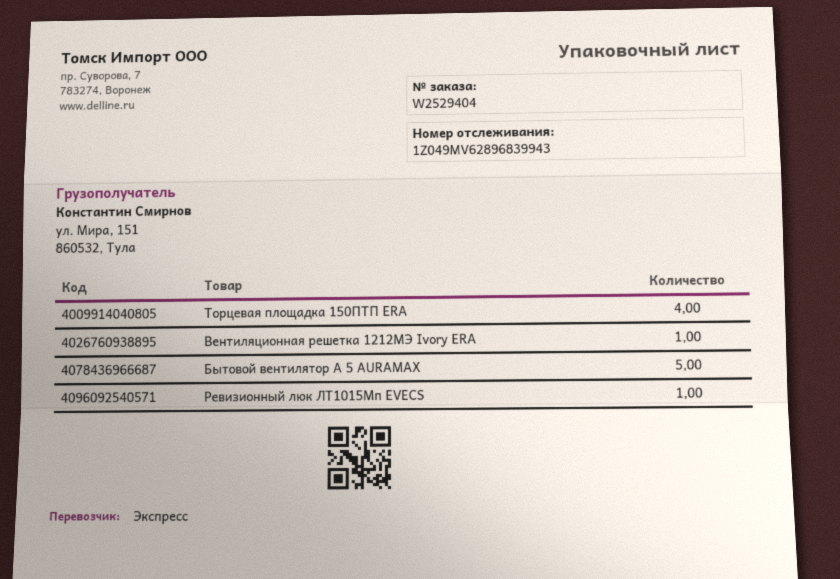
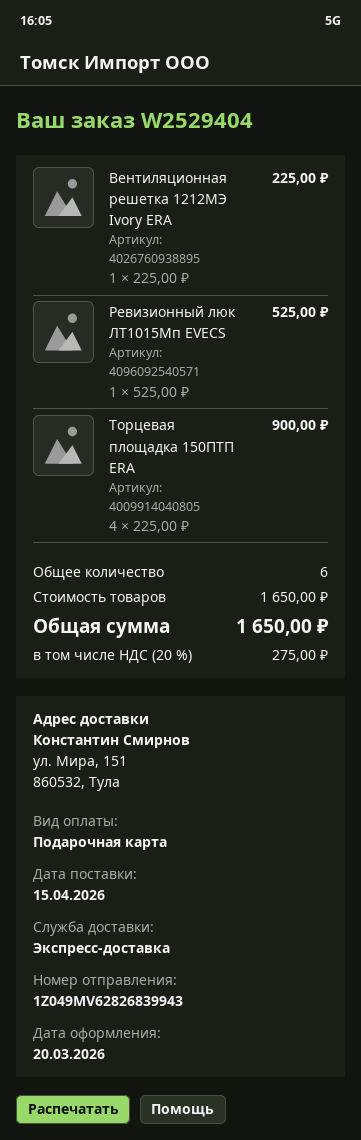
tracking number: 1Z049MV62896839943 -> 1Z049MV62826839943
Бытовой вентилятор A 5 AURAMAX: 5 -> none

